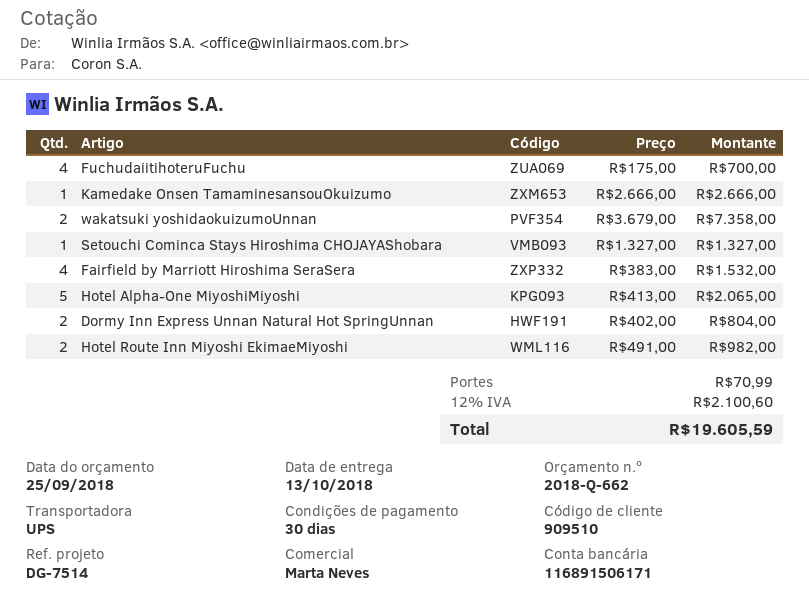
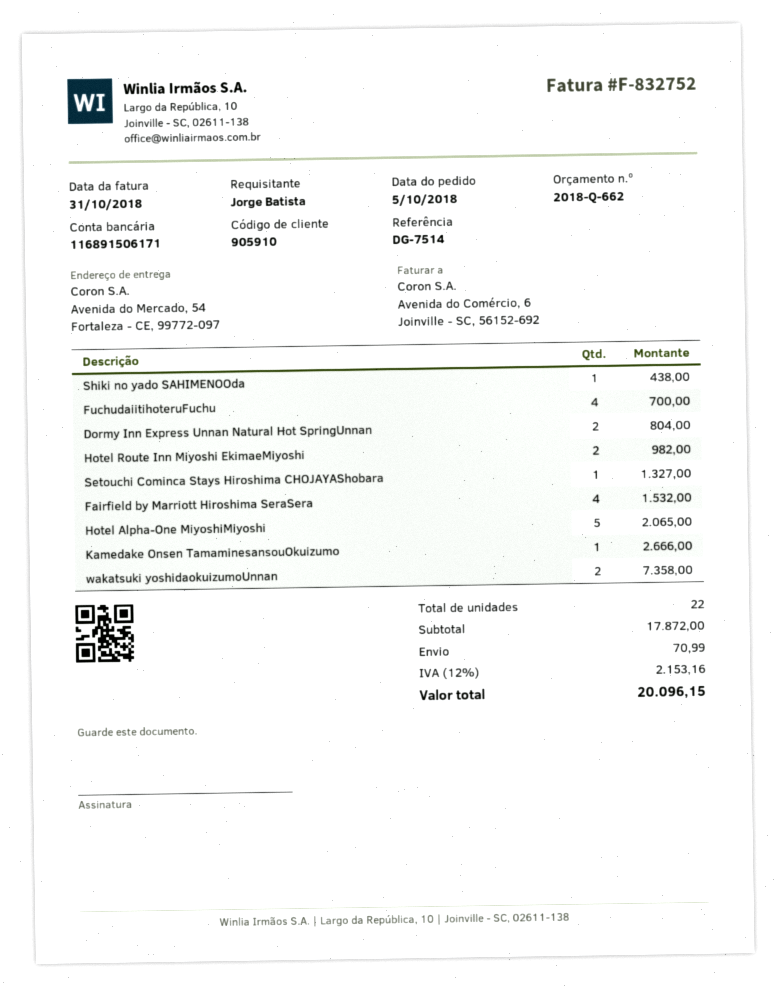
customer number: 909510 -> 905910
Shiki no yado SAHIMENOOda: none -> 1 for 438.00
tax: 12% = 2100.60 -> 12% = 2153.16
total: 19605.59 -> 20096.15

